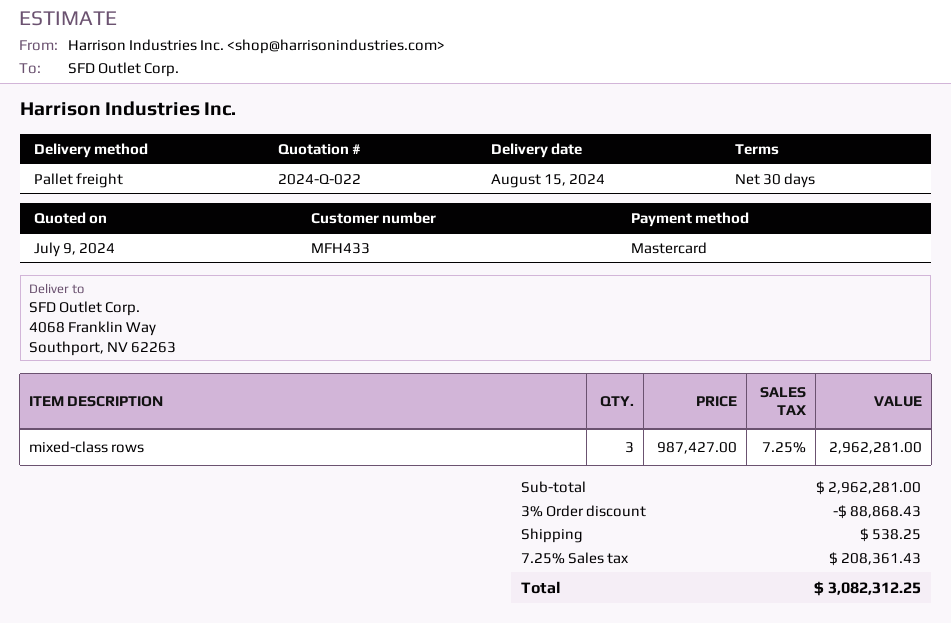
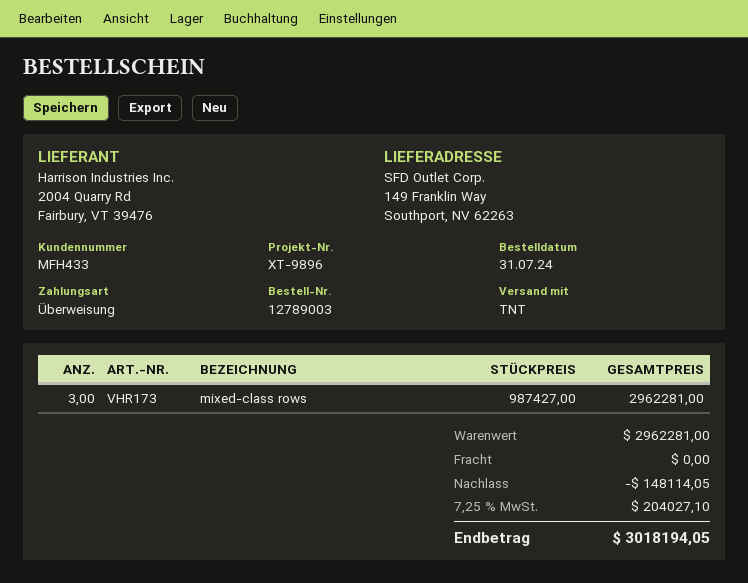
payment method: Mastercard -> bank transfer
shipping method: pallet freight -> TNT
ship to: 4068 Franklin Way, Southport, NV 62263 -> 149 Franklin Way, Southport, NV 62263
discount: 88868.43 -> 148114.05
shipping: 538.25 -> 0.00
tax: 7.25% = 208361.43 -> 7.25% = 204027.10
total: 3082312.25 -> 3018194.05

